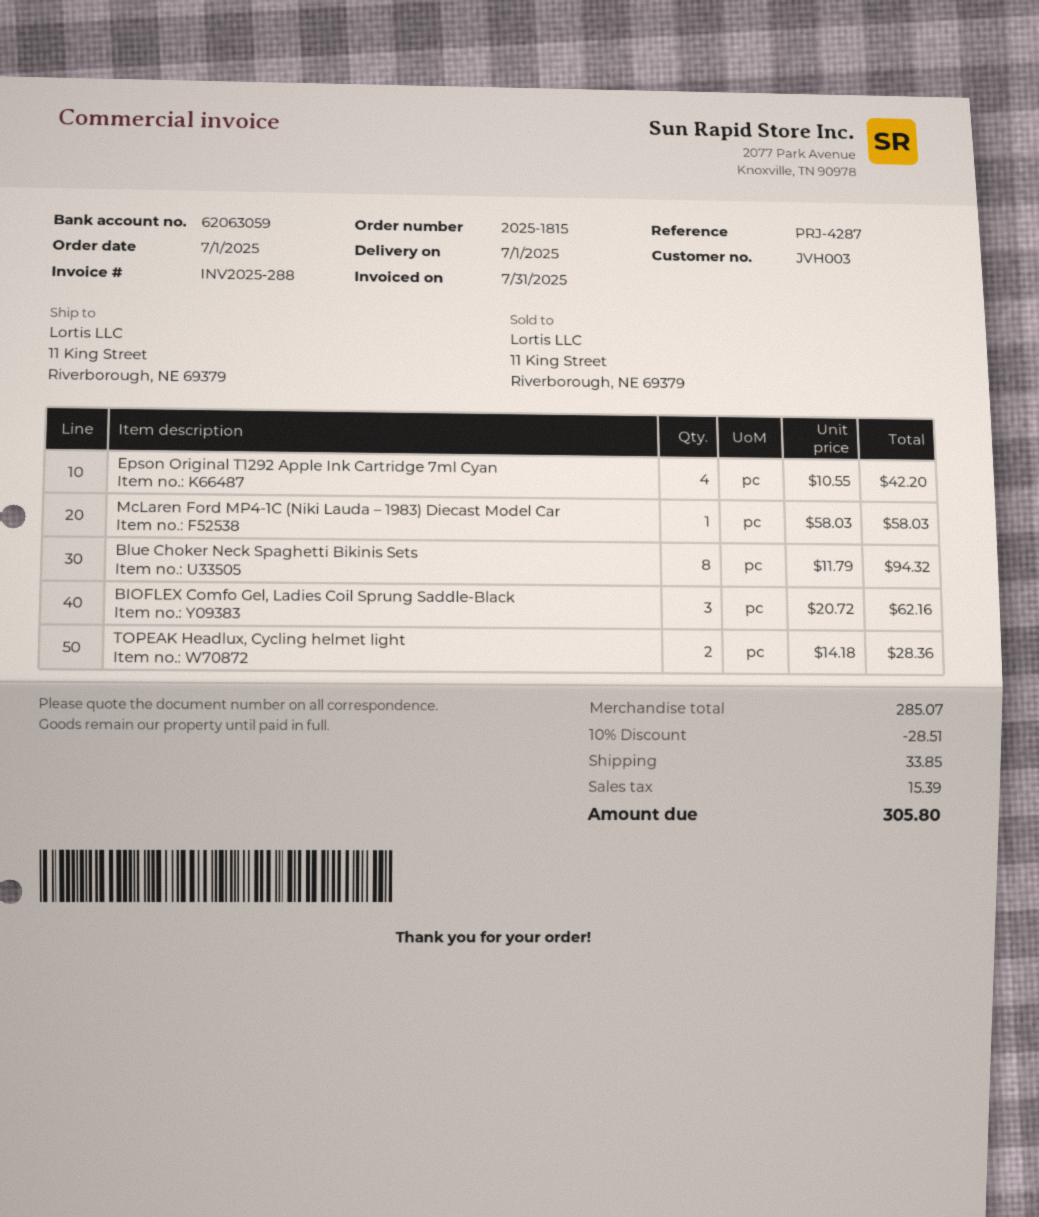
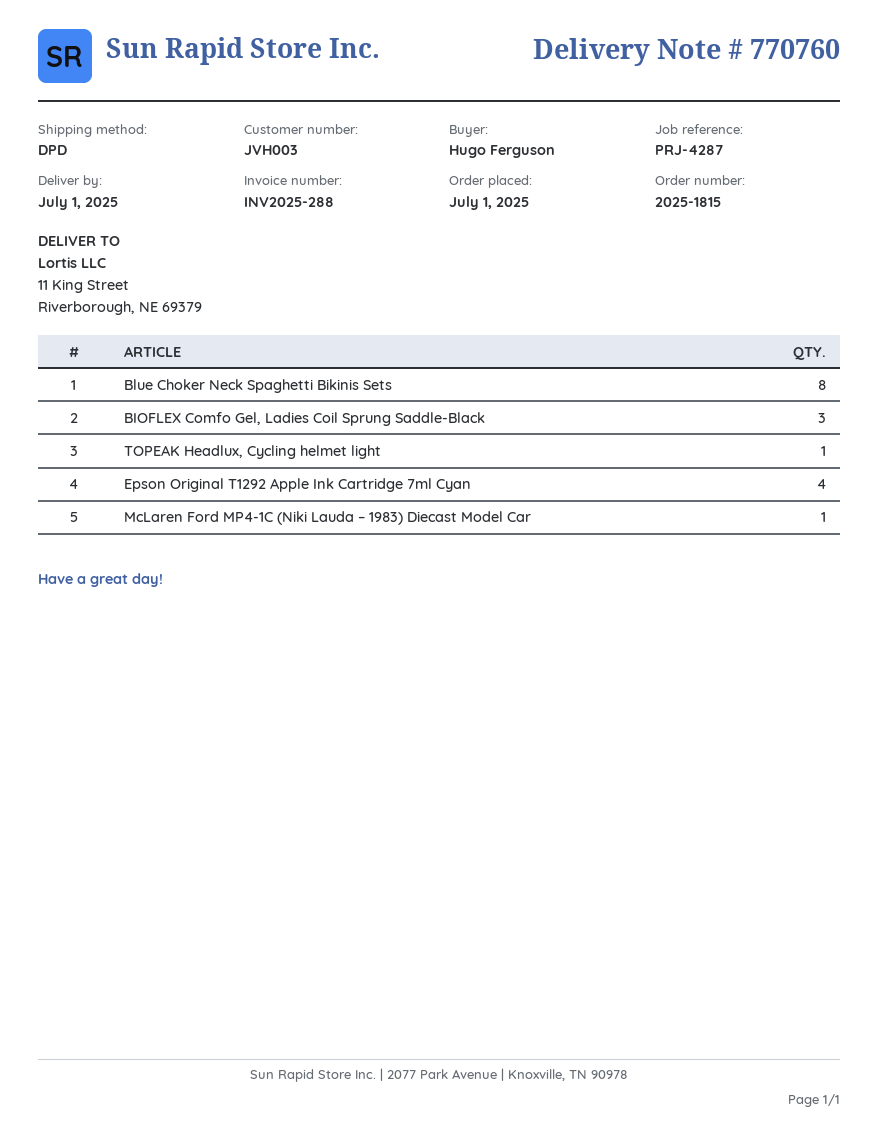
TOPEAK Headlux, Cycling helmet light: 2 -> 1

